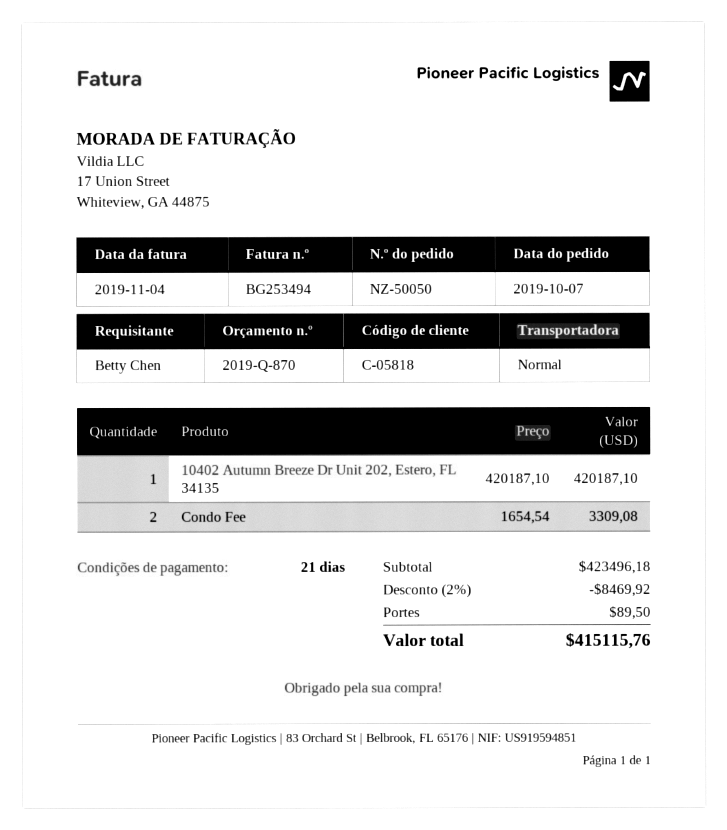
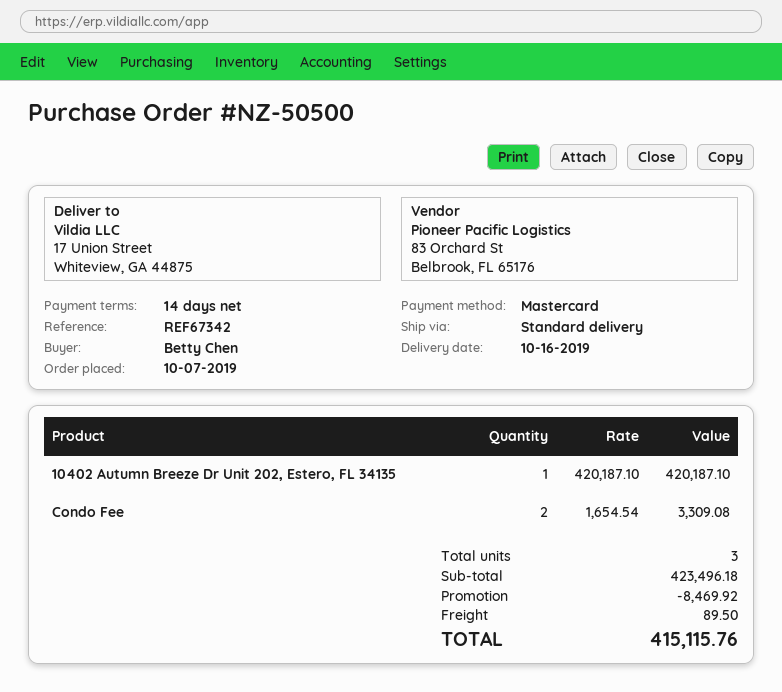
order number: NZ-50050 -> NZ-50500
payment terms: 21 days -> 14 days

